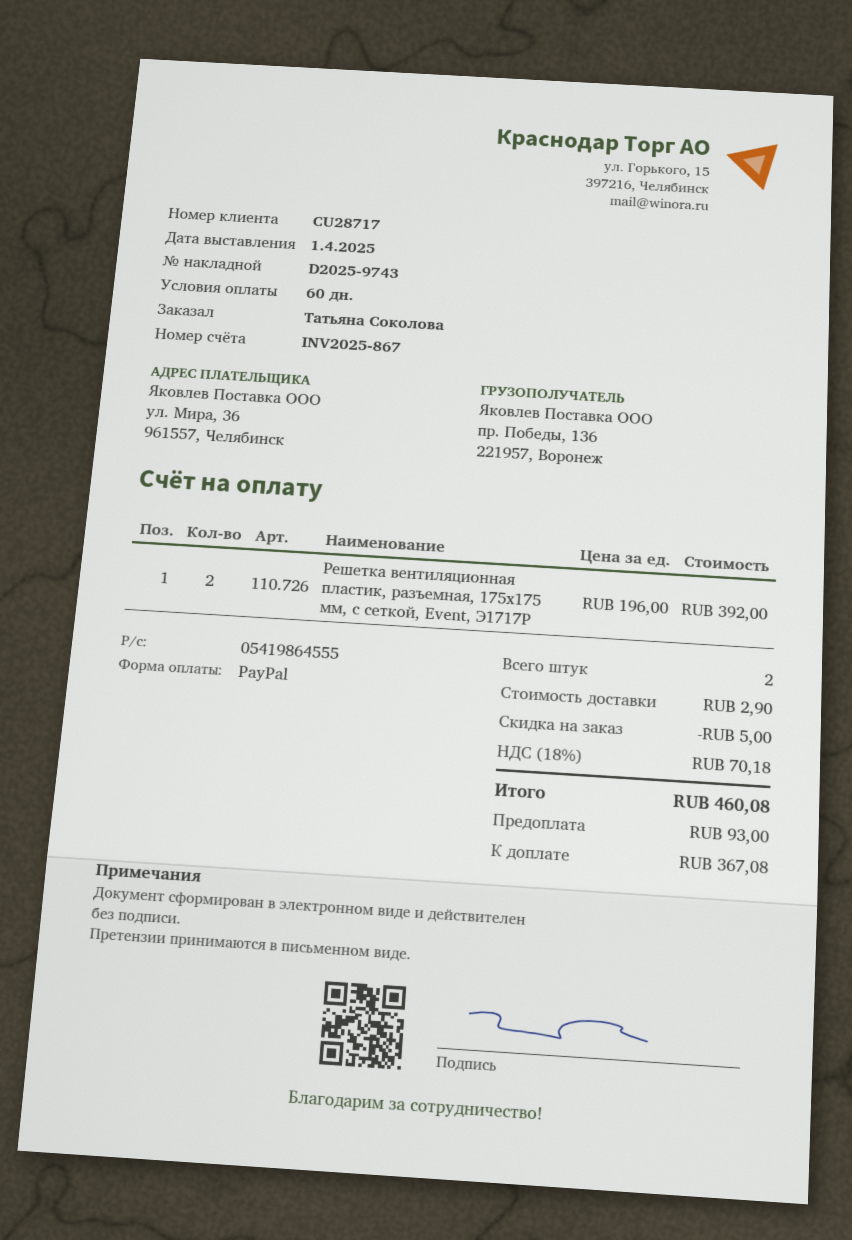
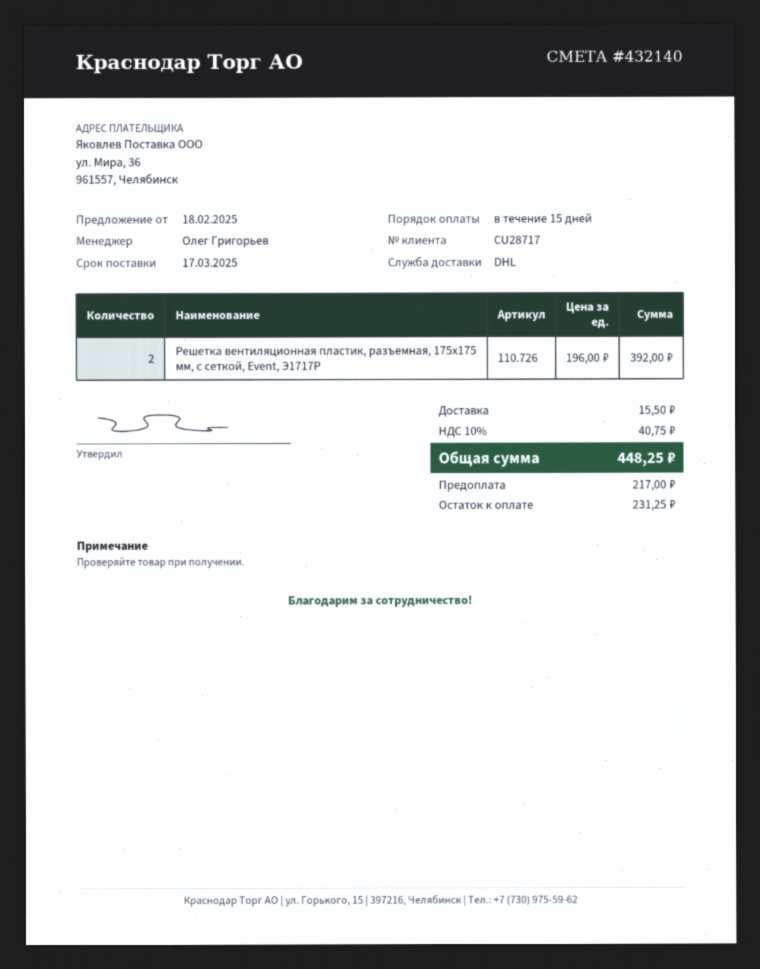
payment terms: 60 days -> 15 days
discount: 5.00 -> none
shipping: 2.90 -> 15.50
tax: 18% = 70.18 -> 10% = 40.75
total: 460.08 -> 448.25
deposit: 93.00 -> 217.00
balance: 367.08 -> 231.25

